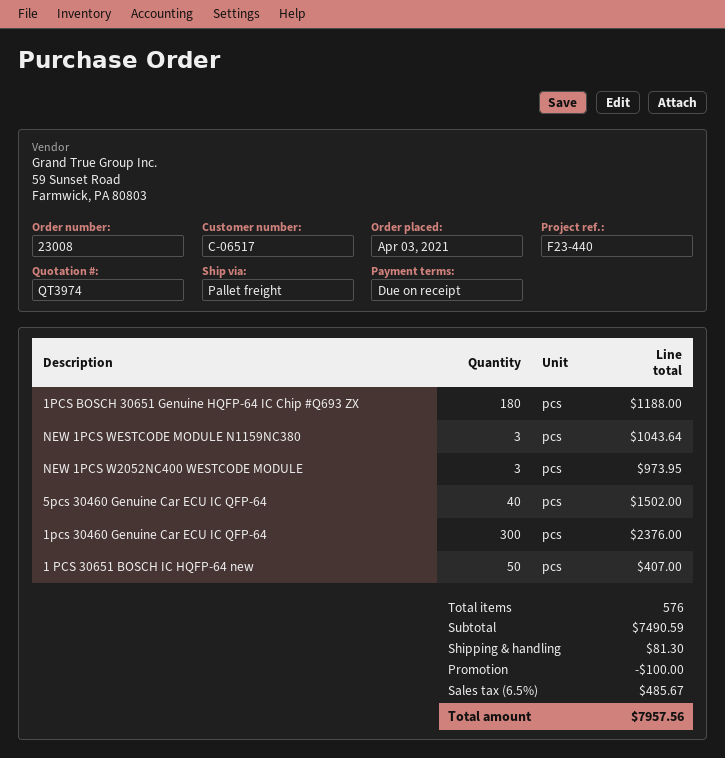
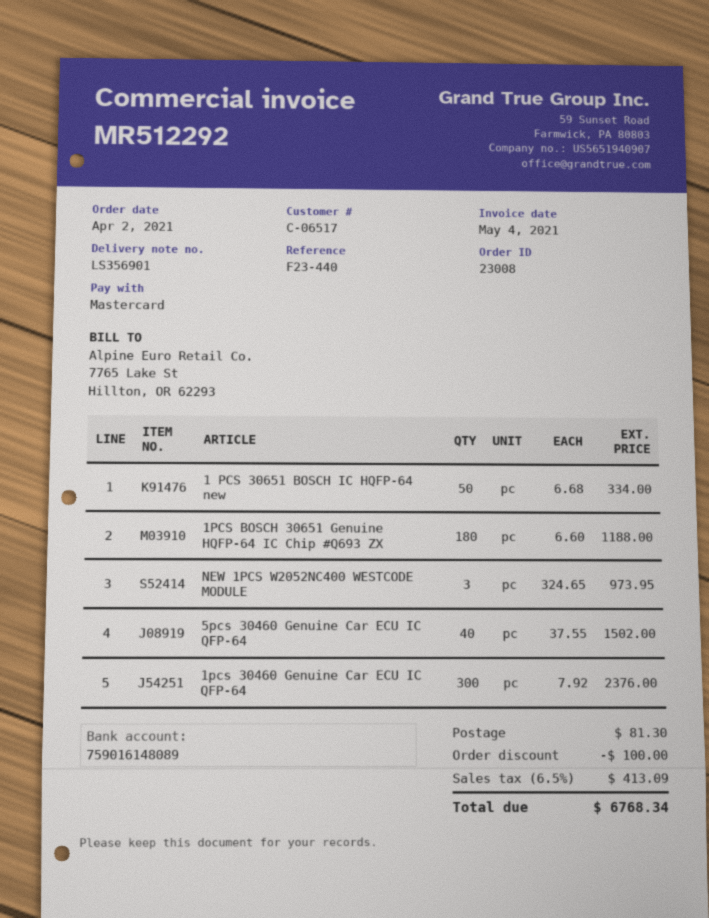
order date: 2021-04-03 -> 2021-04-02
NEW 1PCS WESTCODE MODULE N1159NC380: 3 for 1043.64 -> none
1 PCS 30651 BOSCH IC HQFP-64 new: 50 for 407.00 -> 50 for 334.00
tax: 6.5% = 485.67 -> 6.5% = 413.09
total: 7957.56 -> 6768.34

